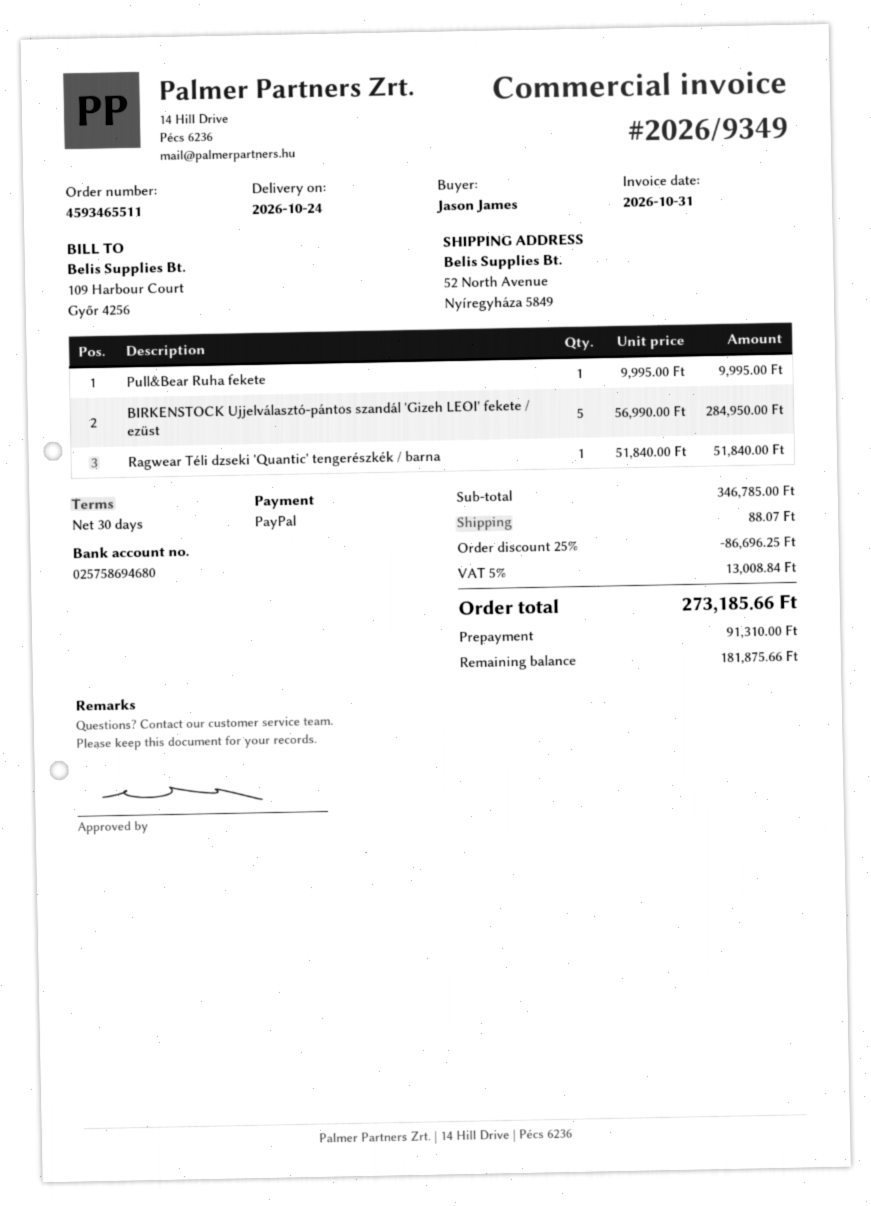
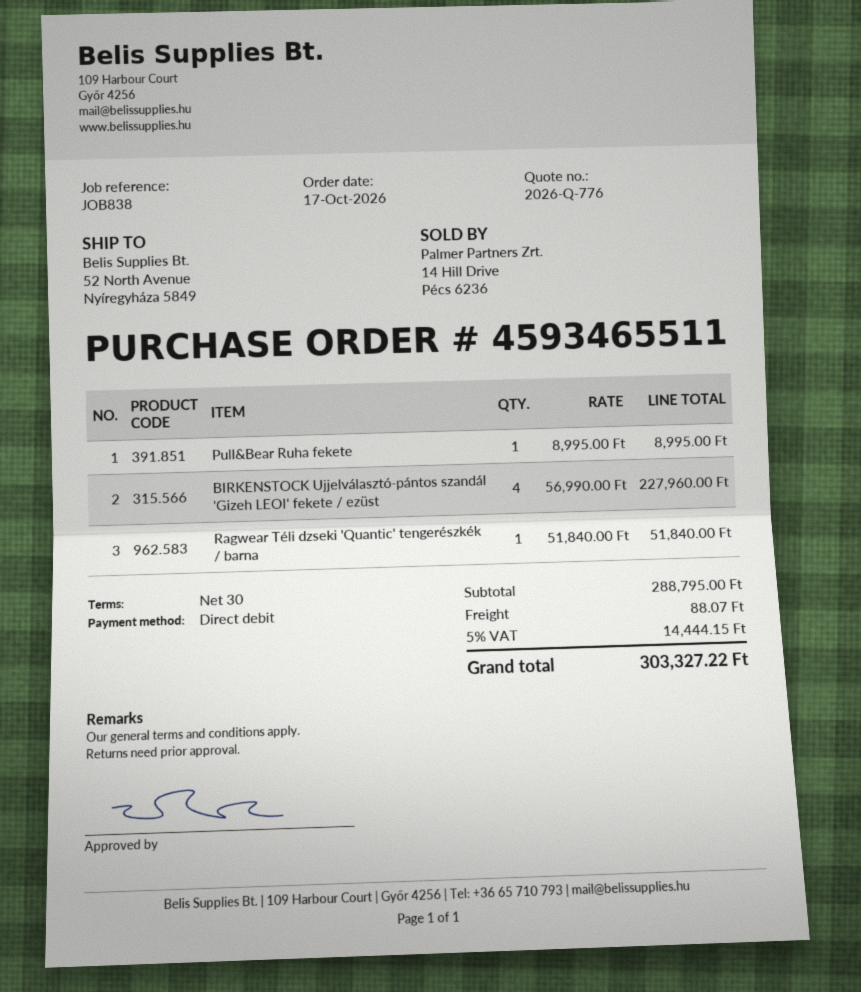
payment method: PayPal -> direct debit
Pull&Bear Ruha fekete: 1 x 9995.00 = 9995.00 -> 1 x 8995.00 = 8995.00
BIRKENSTOCK Ujjelválasztó-pántos szandál 'Gizeh LEOI' fekete / ezüst: 5 x 56990.00 = 284950.00 -> 4 x 56990.00 = 227960.00
subtotal: 346785.00 -> 288795.00
discount: 25% = 86696.25 -> none
tax: 5% = 13008.84 -> 5% = 14444.15
total: 273185.66 -> 303327.22

